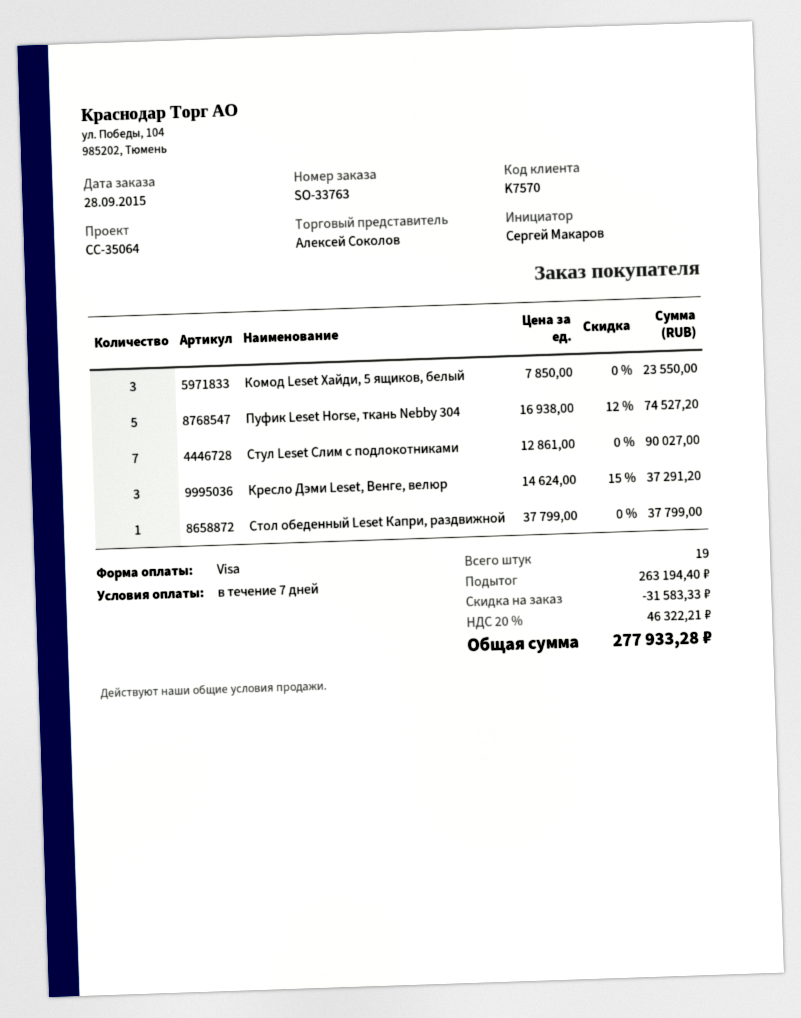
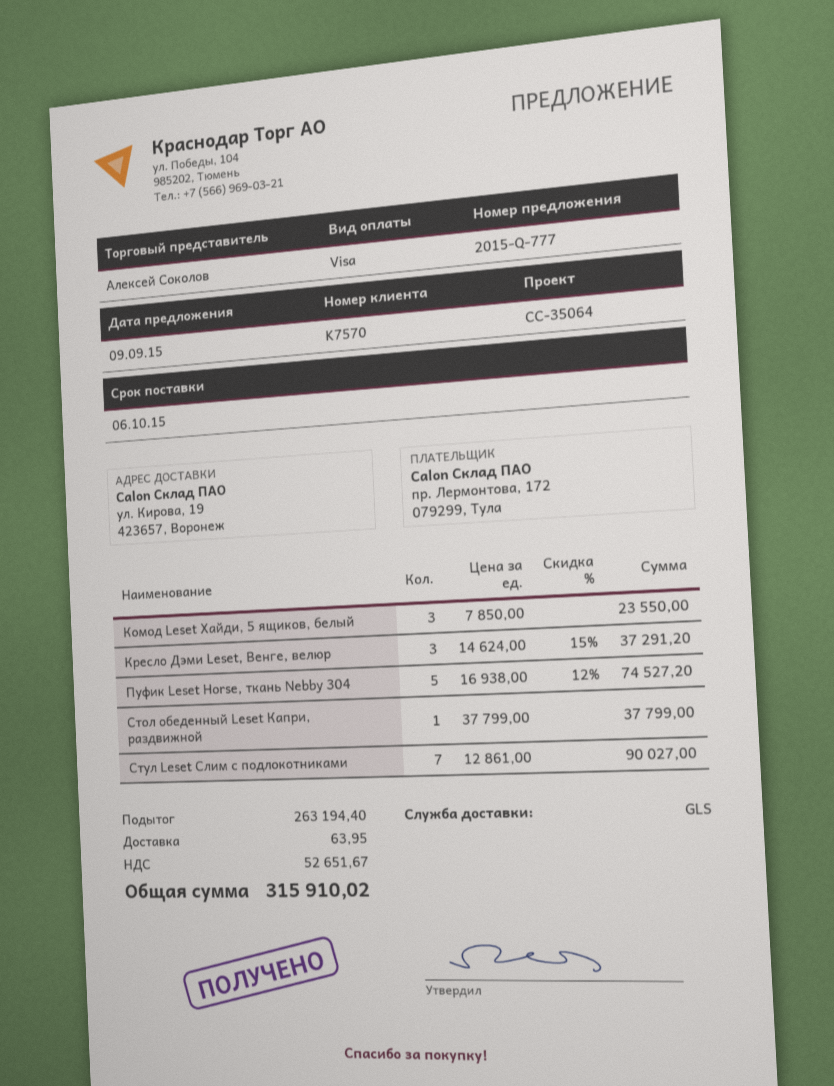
discount: 31583.33 -> none
shipping: none -> 63.95
tax: 46322.21 -> 52651.67
total: 277933.28 -> 315910.02

